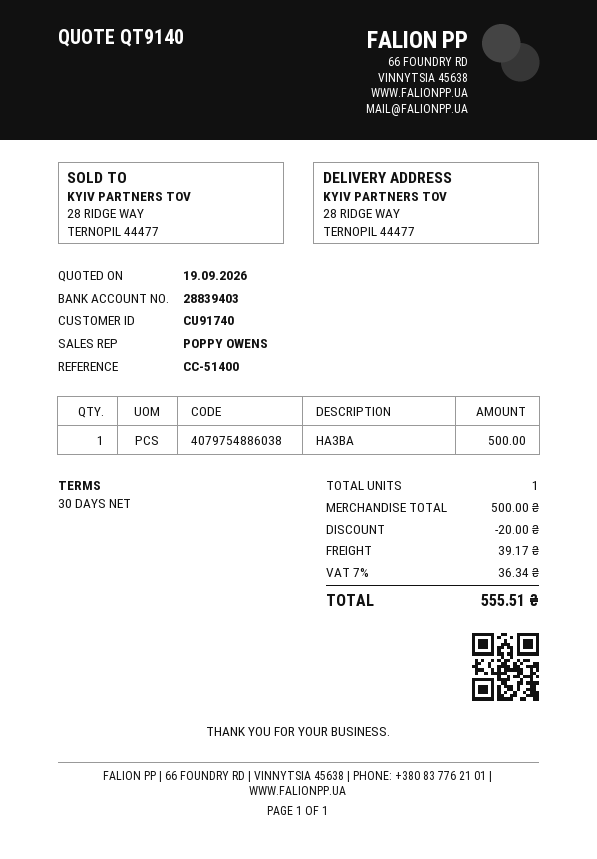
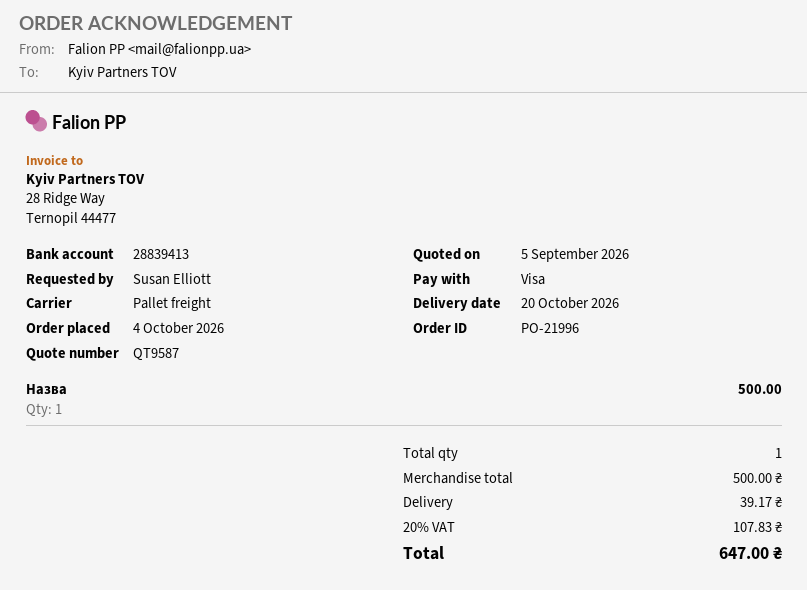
quote number: QT9140 -> QT9587
quote date: 2026-09-19 -> 2026-09-05
bank account: 28839403 -> 28839413
discount: 20.00 -> none
tax: 7% = 36.34 -> 20% = 107.83
total: 555.51 -> 647.00

